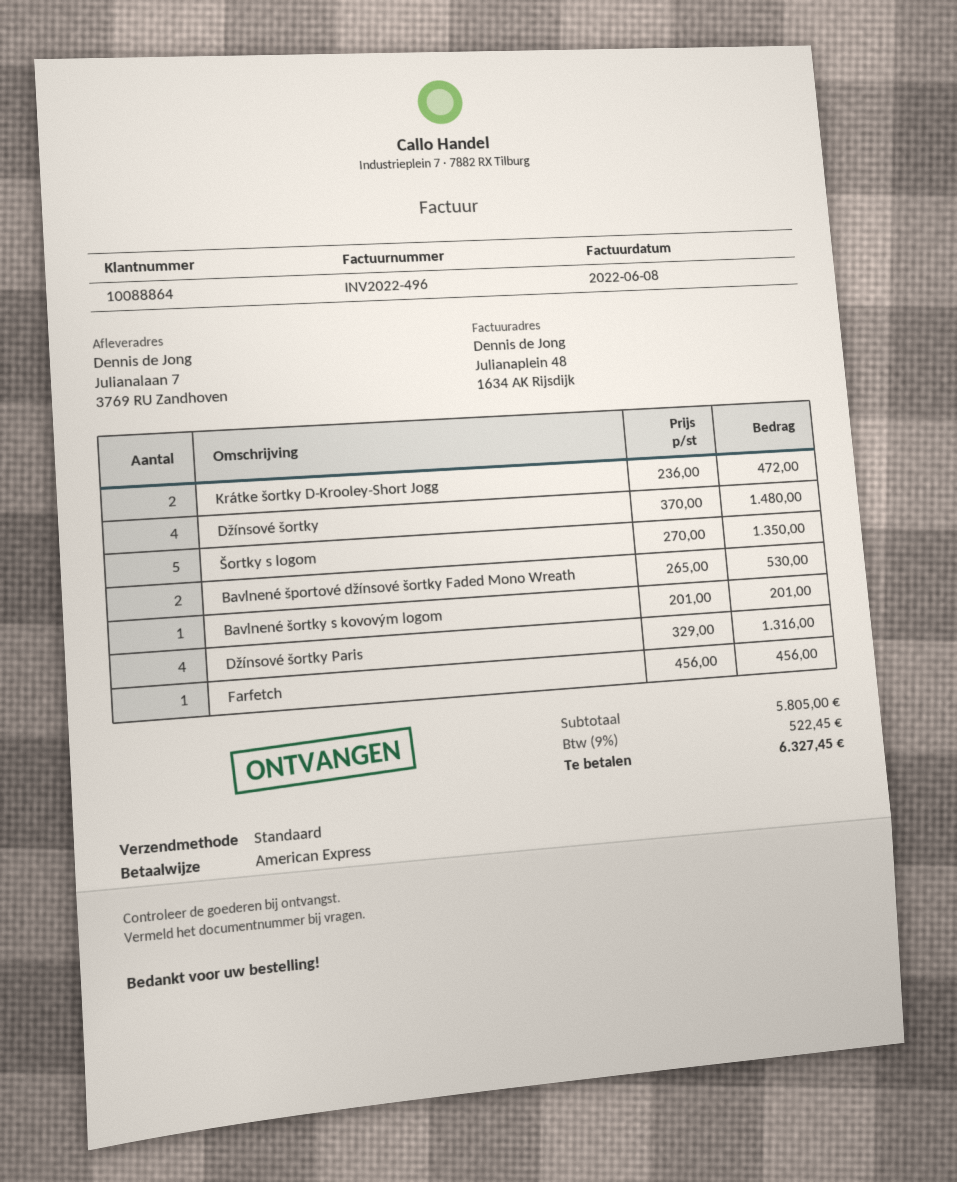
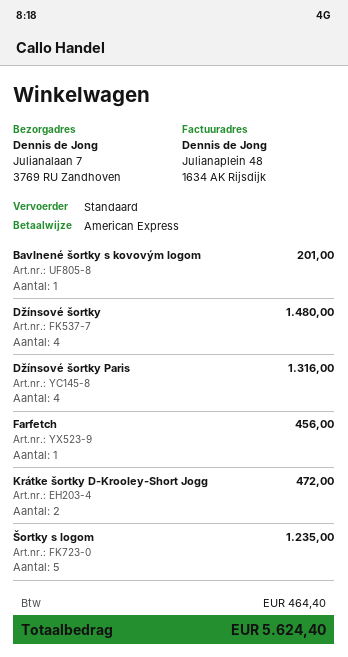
Šortky s logom: 5 for 1350.00 -> 5 for 1235.00
Bavlnené športové džínsové šortky Faded Mono Wreath: 2 for 530.00 -> none
tax: 522.45 -> 464.40
total: 6327.45 -> 5624.40

